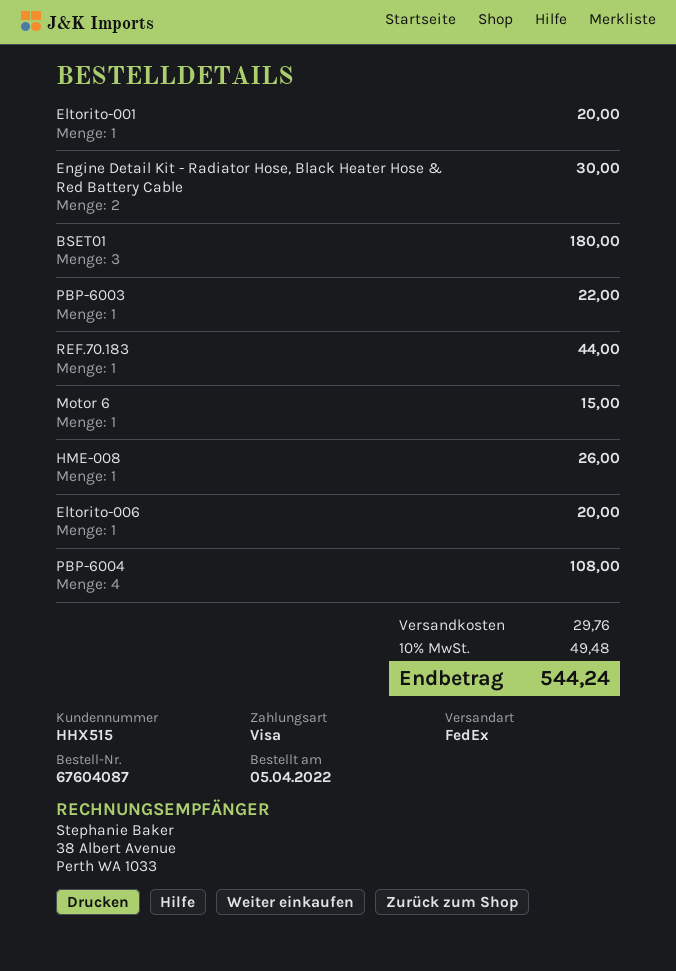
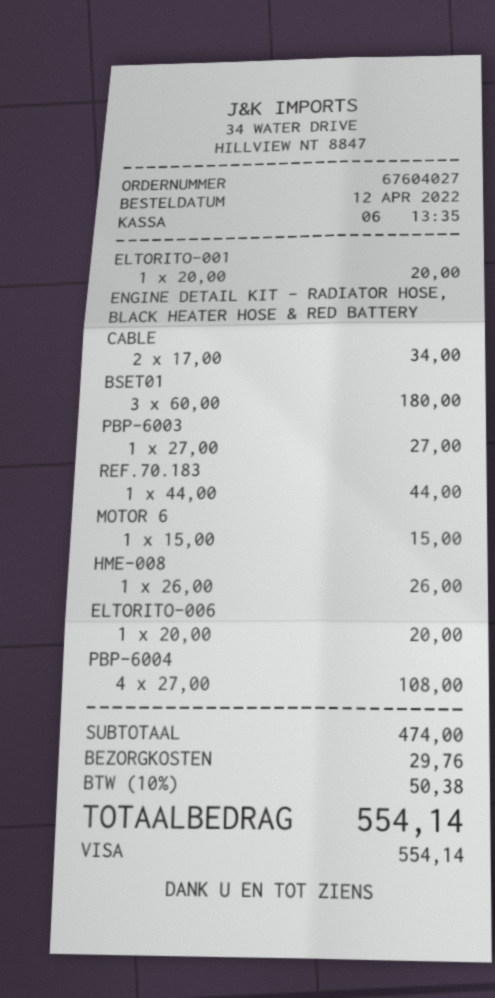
order number: 67604087 -> 67604027
order date: 2022-04-05 -> 2022-04-12
Engine Detail Kit - Radiator Hose, Black Heater Hose & Red Battery Cable: 2 for 30.00 -> 2 for 34.00
PBP-6003: 1 for 22.00 -> 1 for 27.00
tax: 10% = 49.48 -> 10% = 50.38
total: 544.24 -> 554.14

